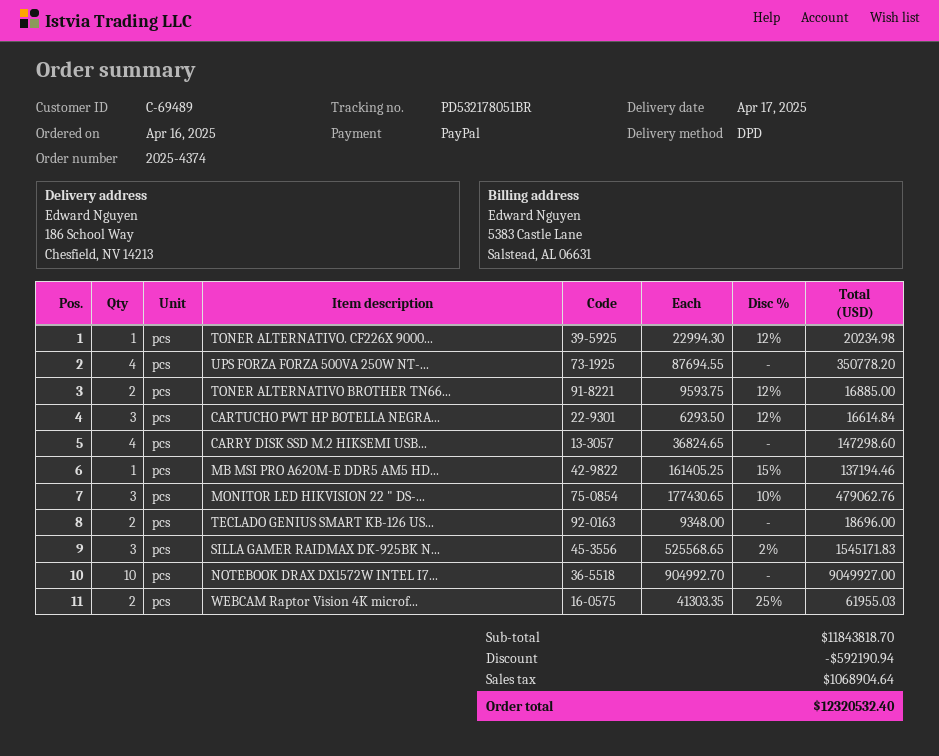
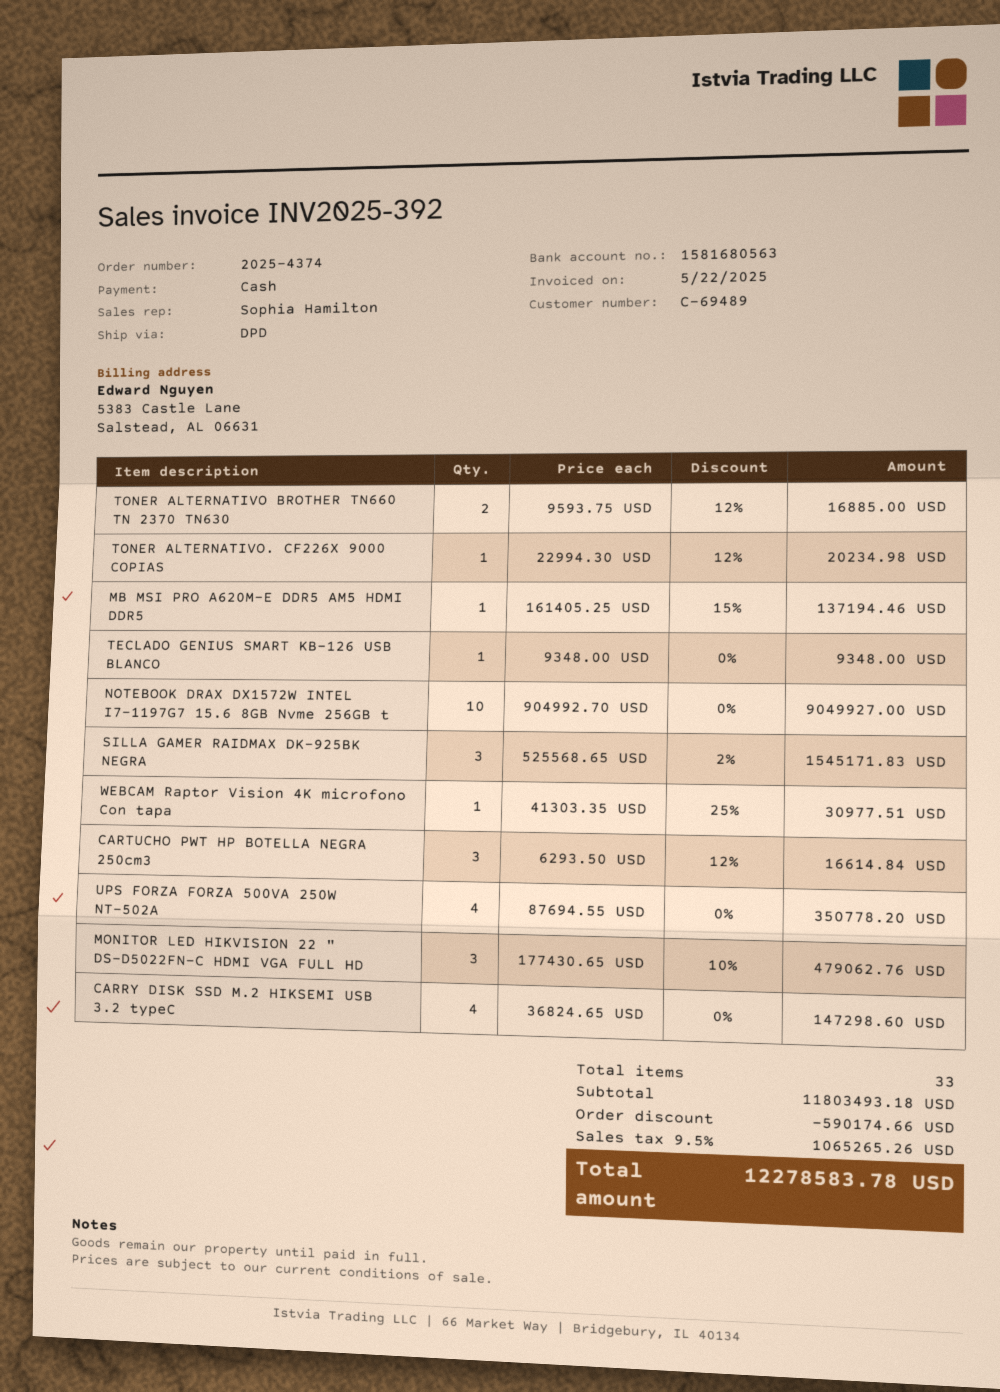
payment method: PayPal -> cash
TECLADO GENIUS SMART KB-126 US...: 2 x 9348.00 = 18696.00 -> 1 x 9348.00 = 9348.00
WEBCAM Raptor Vision 4K microf...: 2 x 41303.35 - 25% = 61955.03 -> 1 x 41303.35 - 25% = 30977.51
subtotal: 11843818.70 -> 11803493.18
discount: 592190.94 -> 590174.66
tax: 1068904.64 -> 1065265.26
total: 12320532.40 -> 12278583.78

